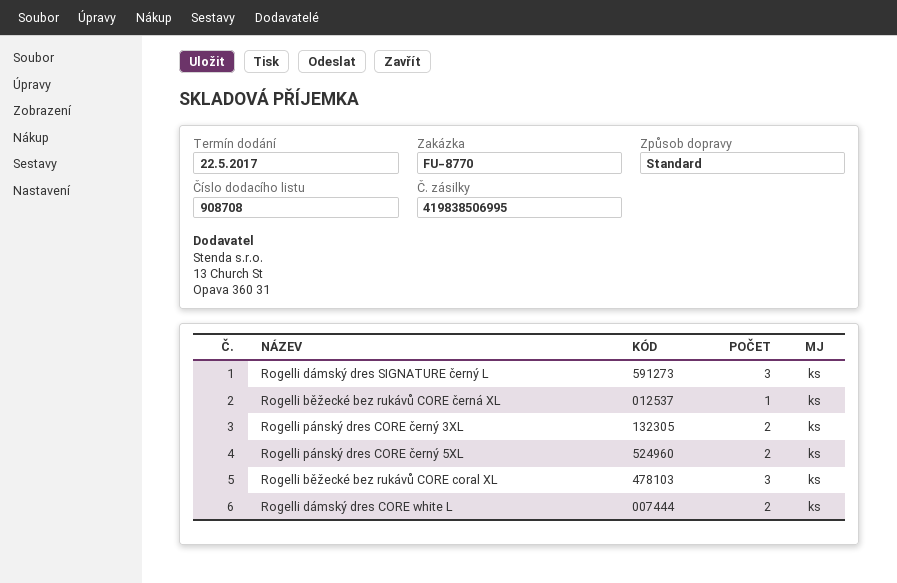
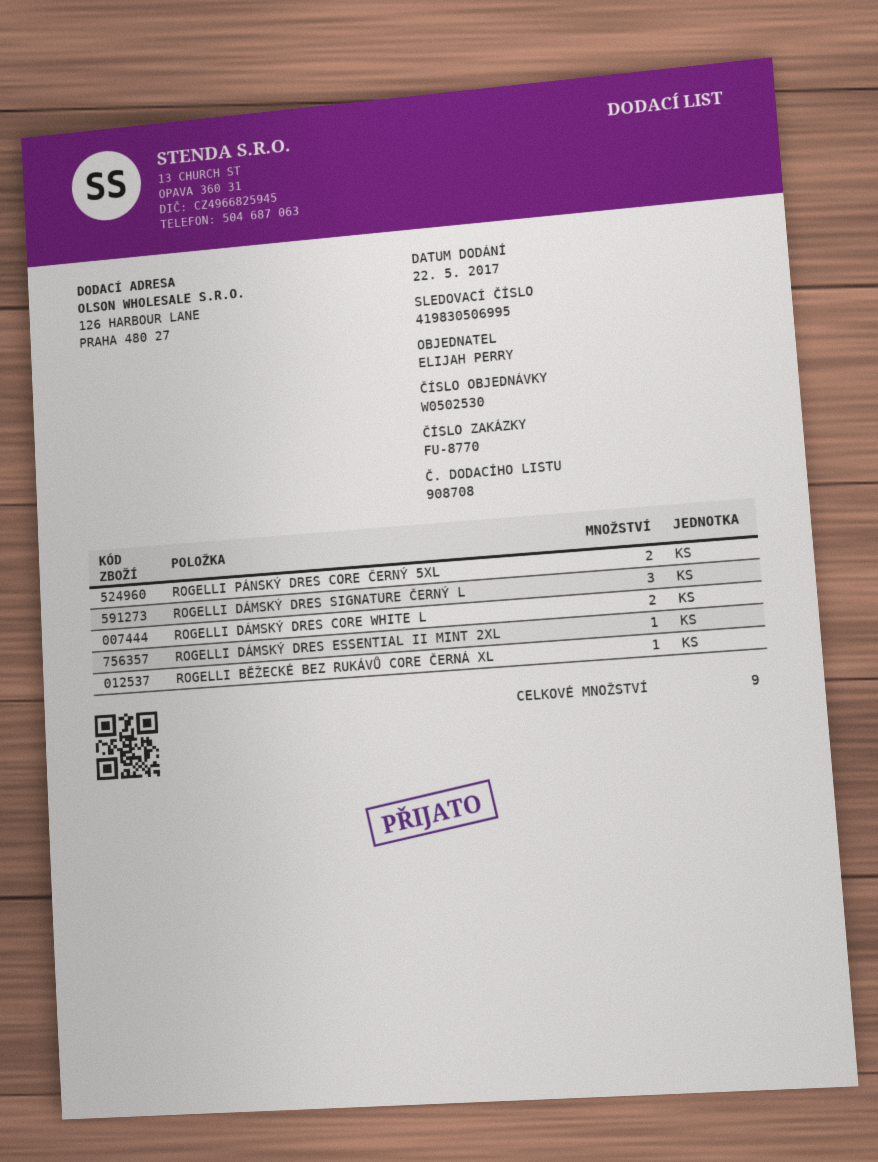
tracking number: 419838506995 -> 419830506995
Rogelli pánský dres CORE černý 3XL: 2 -> none
Rogelli běžecké bez rukávů CORE coral XL: 3 -> none
ROGELLI DÁMSKÝ DRES ESSENTIAL II MINT 2XL: none -> 1

